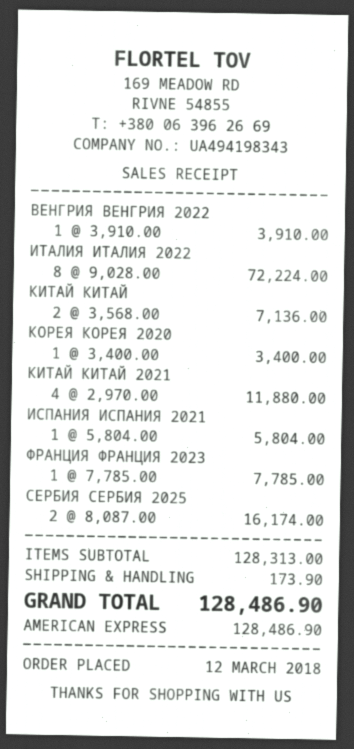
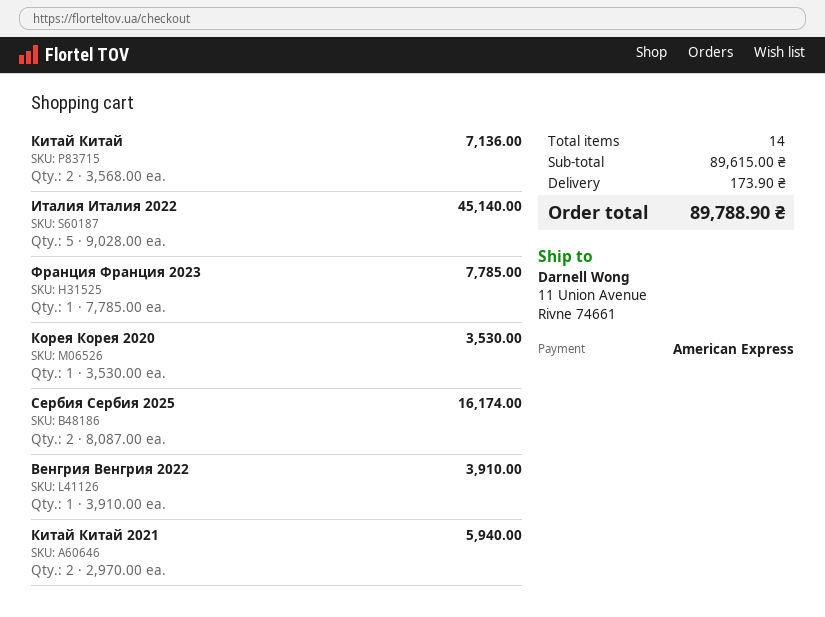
ИТАЛИЯ ИТАЛИЯ 2022: 8 x 9028.00 = 72224.00 -> 5 x 9028.00 = 45140.00
КОРЕЯ КОРЕЯ 2020: 1 x 3400.00 = 3400.00 -> 1 x 3530.00 = 3530.00
КИТАЙ КИТАЙ 2021: 4 x 2970.00 = 11880.00 -> 2 x 2970.00 = 5940.00
ИСПАНИЯ ИСПАНИЯ 2021: 1 x 5804.00 = 5804.00 -> none
subtotal: 128313.00 -> 89615.00
total: 128486.90 -> 89788.90

